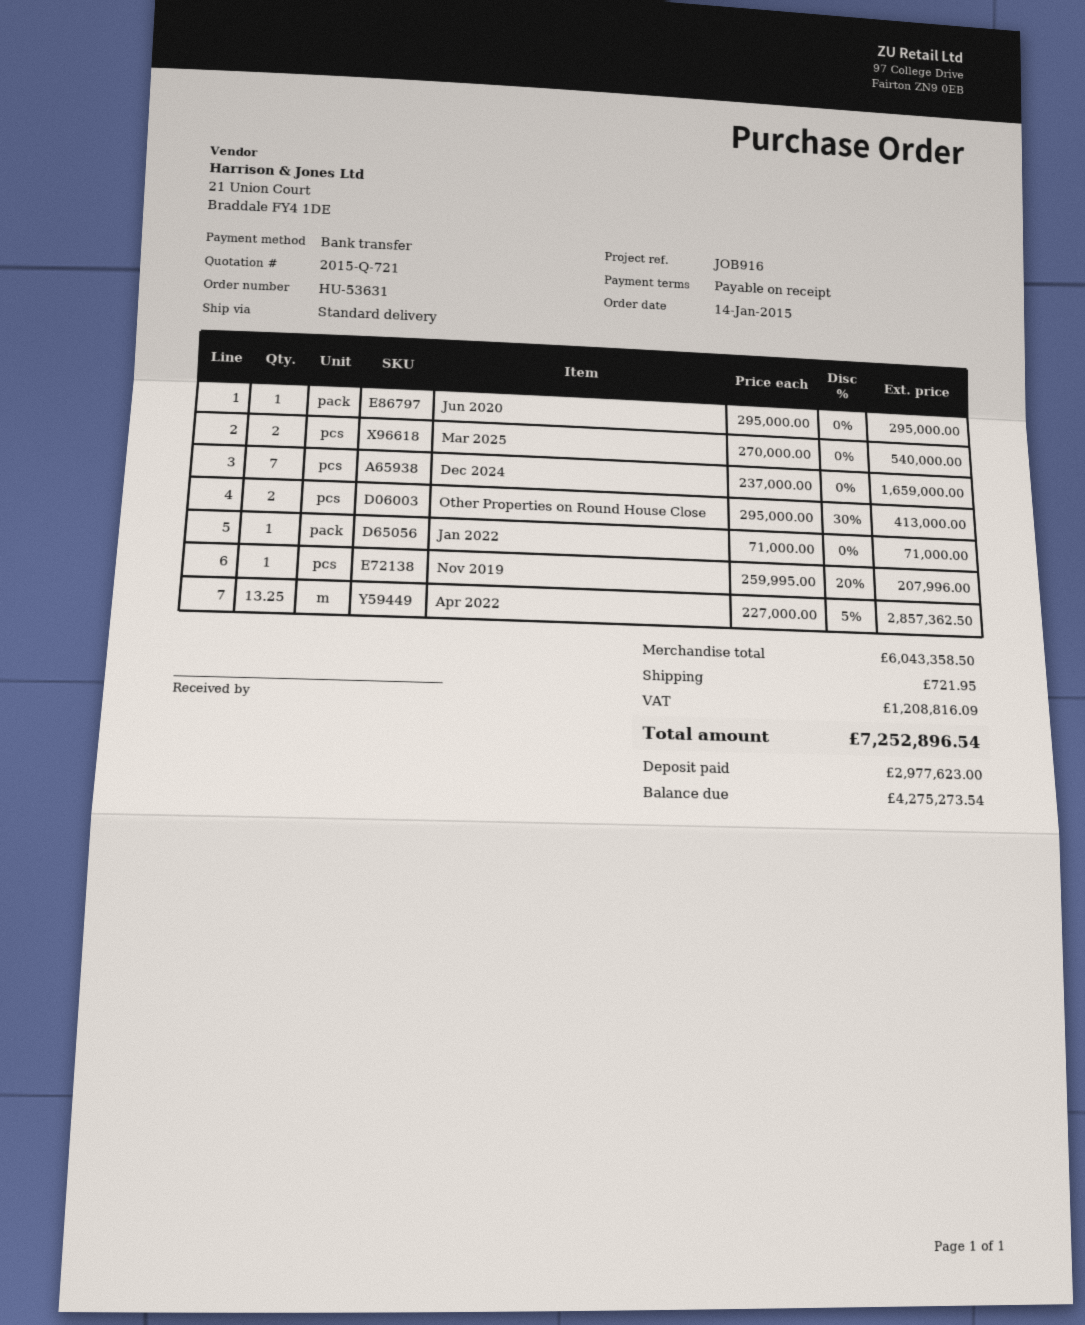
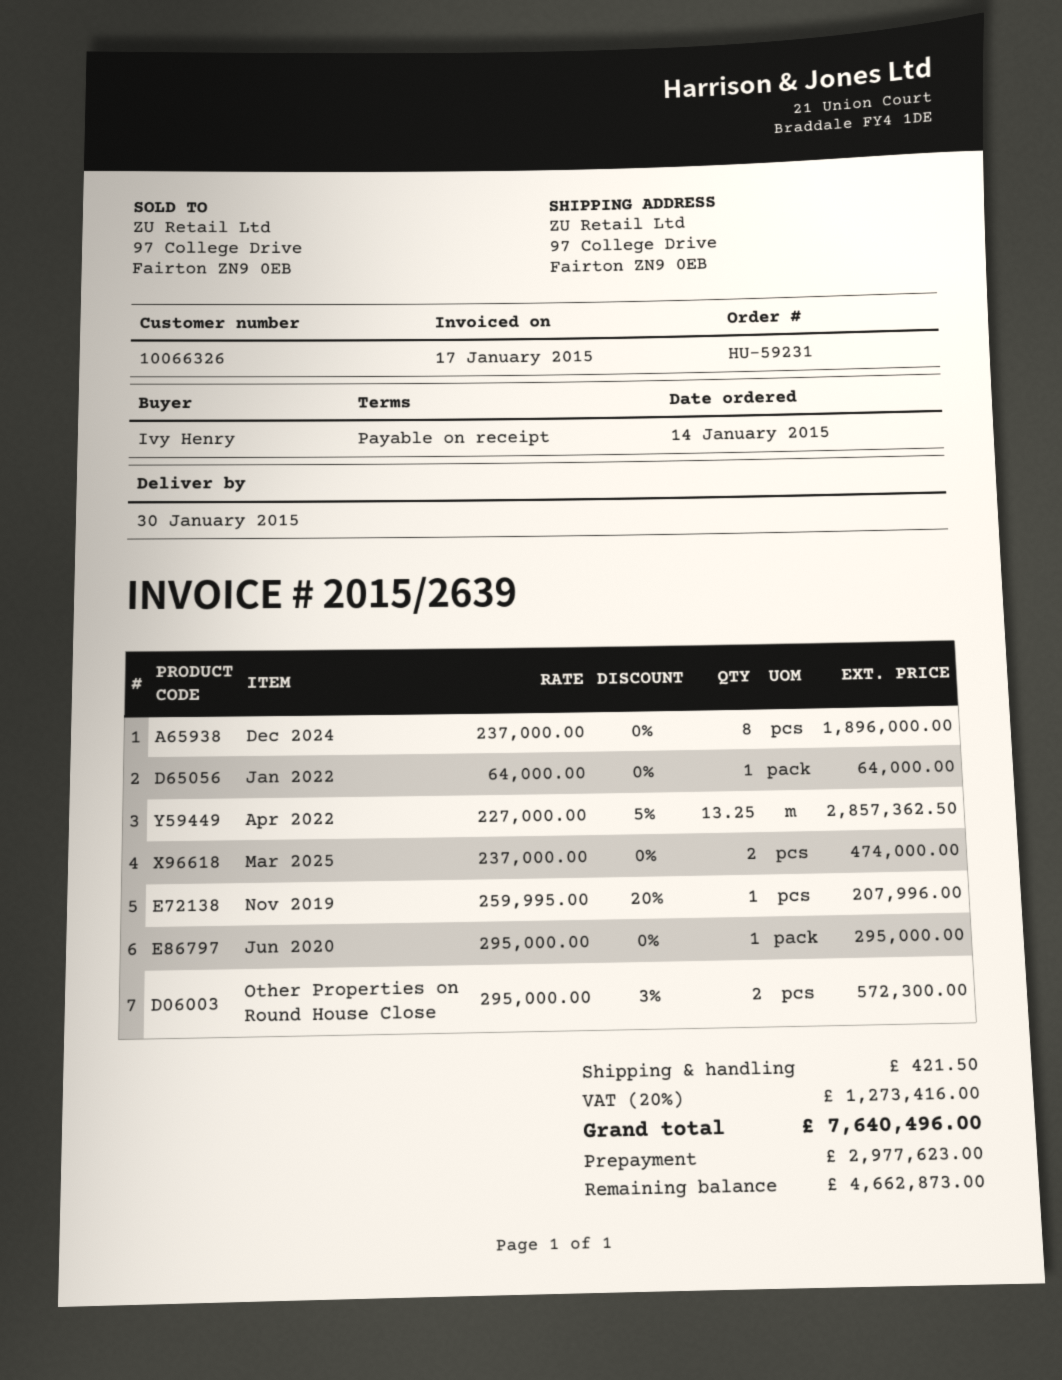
order number: HU-53631 -> HU-59231
Mar 2025: 2 x 270000.00 = 540000.00 -> 2 x 237000.00 = 474000.00
Dec 2024: 7 x 237000.00 = 1659000.00 -> 8 x 237000.00 = 1896000.00
Other Properties on Round House Close: 2 x 295000.00 - 30% = 413000.00 -> 2 x 295000.00 - 3% = 572300.00
Jan 2022: 1 x 71000.00 = 71000.00 -> 1 x 64000.00 = 64000.00
shipping: 721.95 -> 421.50
tax: 1208816.09 -> 1273416.00
total: 7252896.54 -> 7640496.00
balance: 4275273.54 -> 4662873.00

